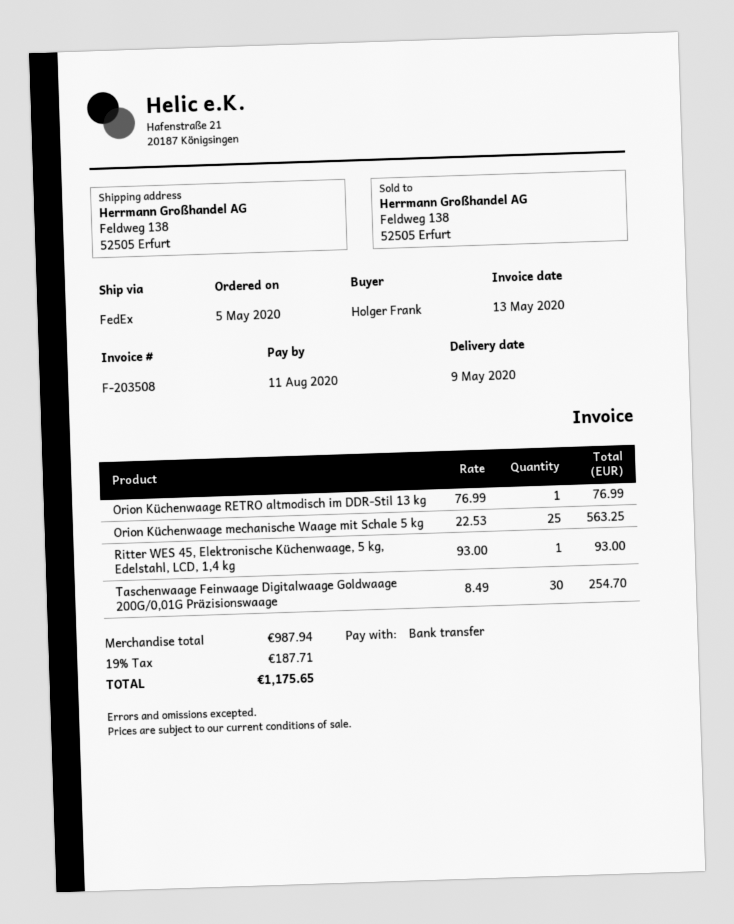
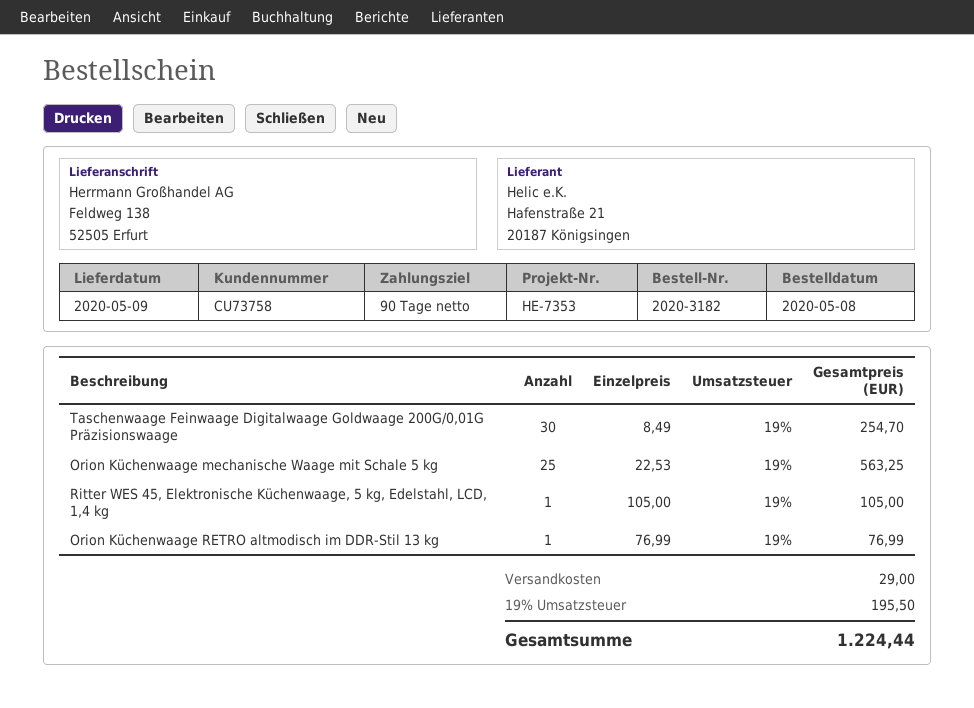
order date: 2020-05-05 -> 2020-05-08
Ritter WES 45, Elektronische Küchenwaage, 5 kg, Edelstahl, LCD, 1,4 kg: 1 x 93.00 = 93.00 -> 1 x 105.00 = 105.00
shipping: none -> 29.00
tax: 19% = 187.71 -> 19% = 195.50
total: 1175.65 -> 1224.44

